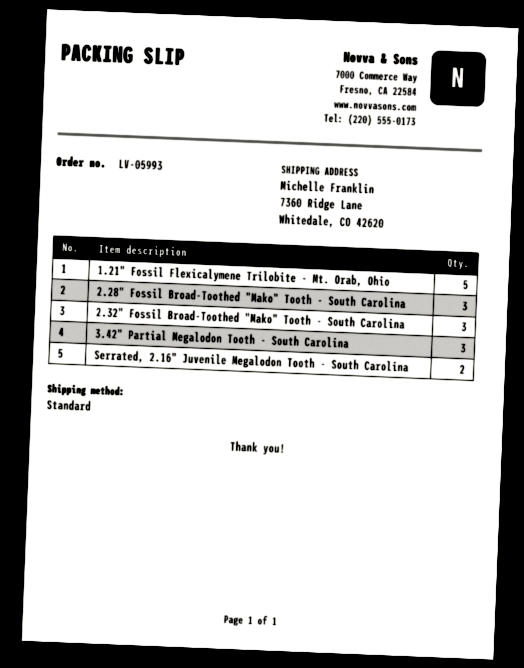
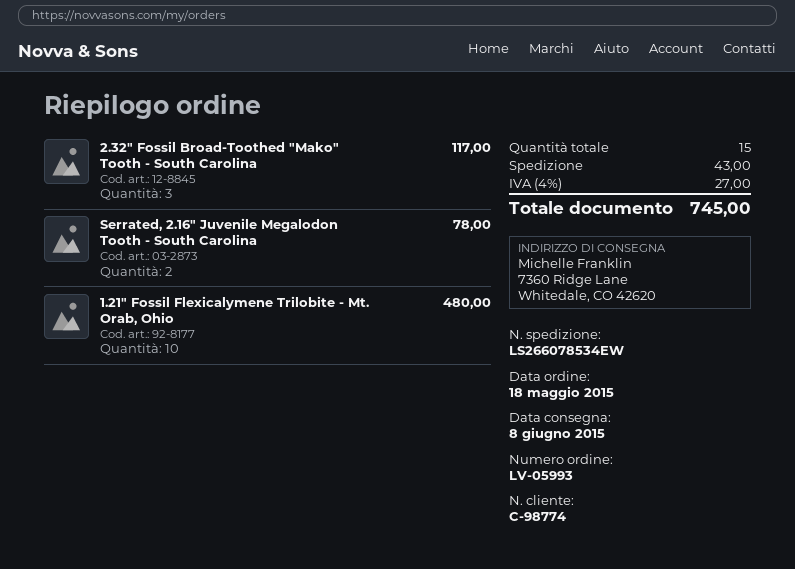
1.21" Fossil Flexicalymene Trilobite - Mt. Orab, Ohio: 5 -> 10
2.28" Fossil Broad-Toothed "Mako" Tooth - South Carolina: 3 -> none
3.42" Partial Megalodon Tooth - South Carolina: 3 -> none

